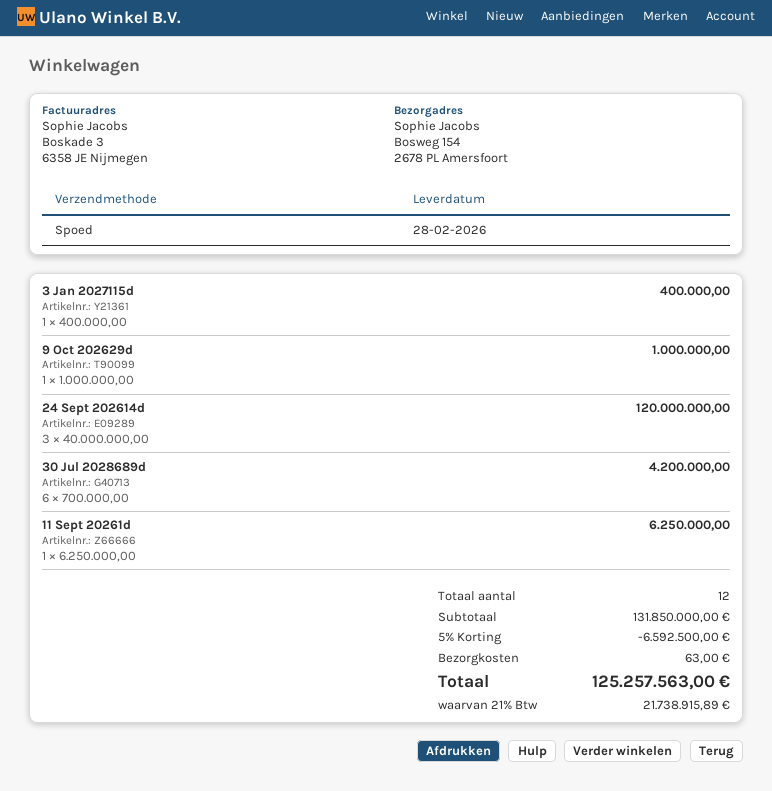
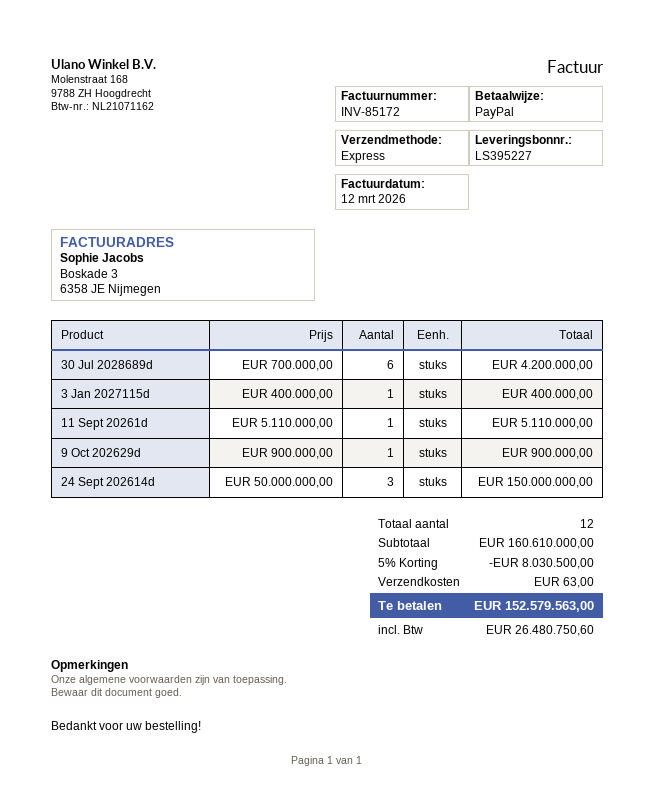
9 Oct 202629d: 1 x 1000000.00 = 1000000.00 -> 1 x 900000.00 = 900000.00
24 Sept 202614d: 3 x 40000000.00 = 120000000.00 -> 3 x 50000000.00 = 150000000.00
11 Sept 20261d: 1 x 6250000.00 = 6250000.00 -> 1 x 5110000.00 = 5110000.00
subtotal: 131850000.00 -> 160610000.00
discount: 5% = 6592500.00 -> 5% = 8030500.00
tax: 21738915.89 -> 26480750.60
total: 125257563.00 -> 152579563.00

